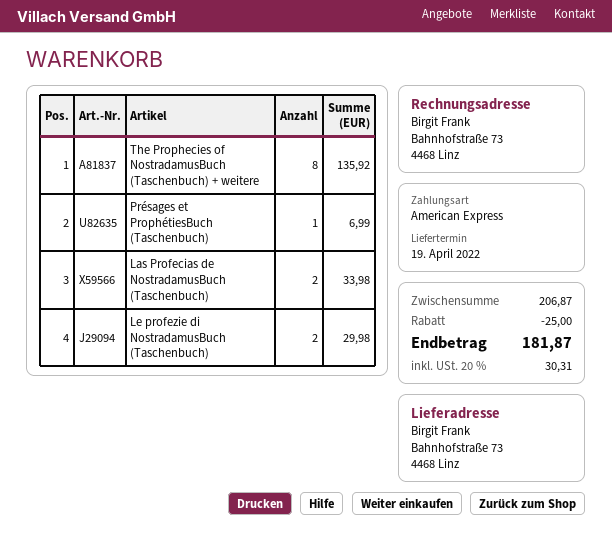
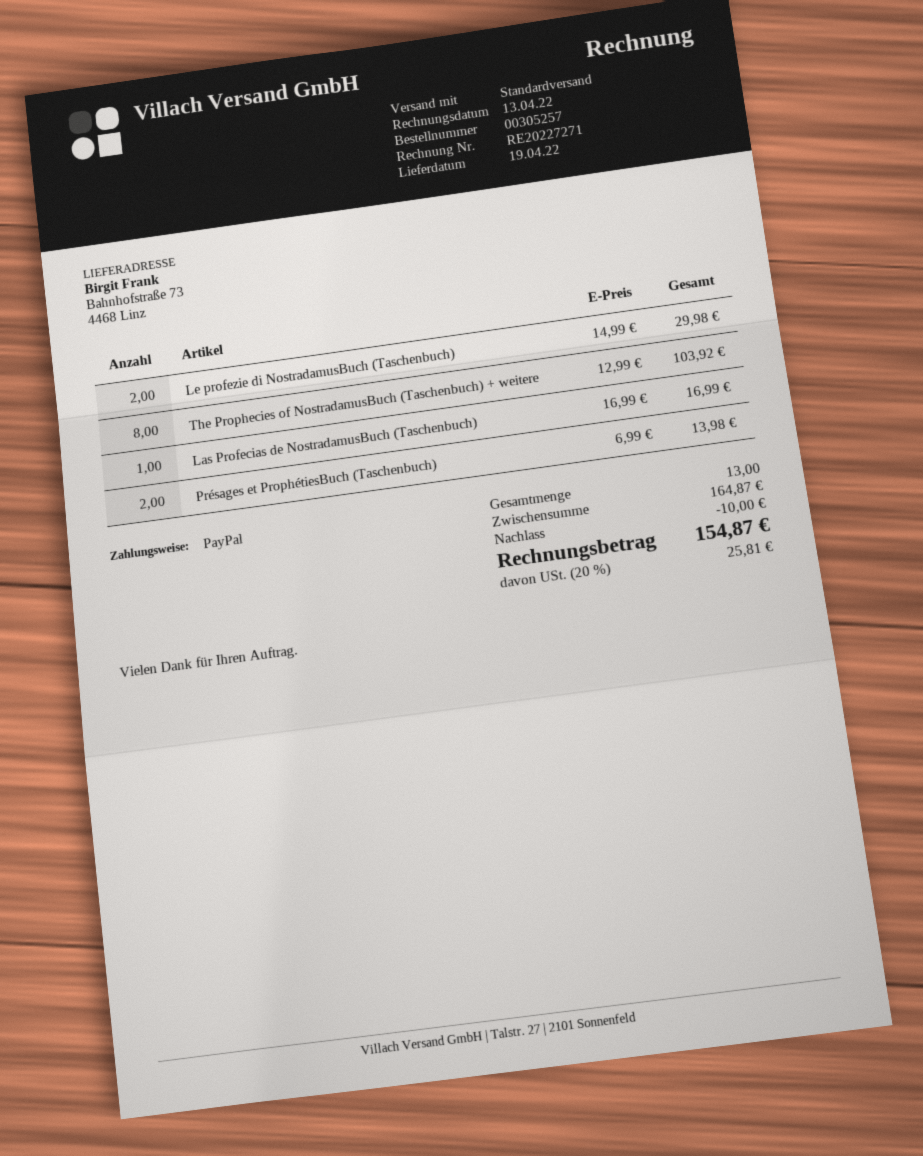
payment method: American Express -> PayPal
The Prophecies of NostradamusBuch (Taschenbuch) + weitere: 8 for 135.92 -> 8 for 103.92
Présages et ProphétiesBuch (Taschenbuch): 1 for 6.99 -> 2 for 13.98
Las Profecias de NostradamusBuch (Taschenbuch): 2 for 33.98 -> 1 for 16.99
subtotal: 206.87 -> 164.87
discount: 25.00 -> 10.00
tax: 20% = 30.31 -> 20% = 25.81
total: 181.87 -> 154.87

